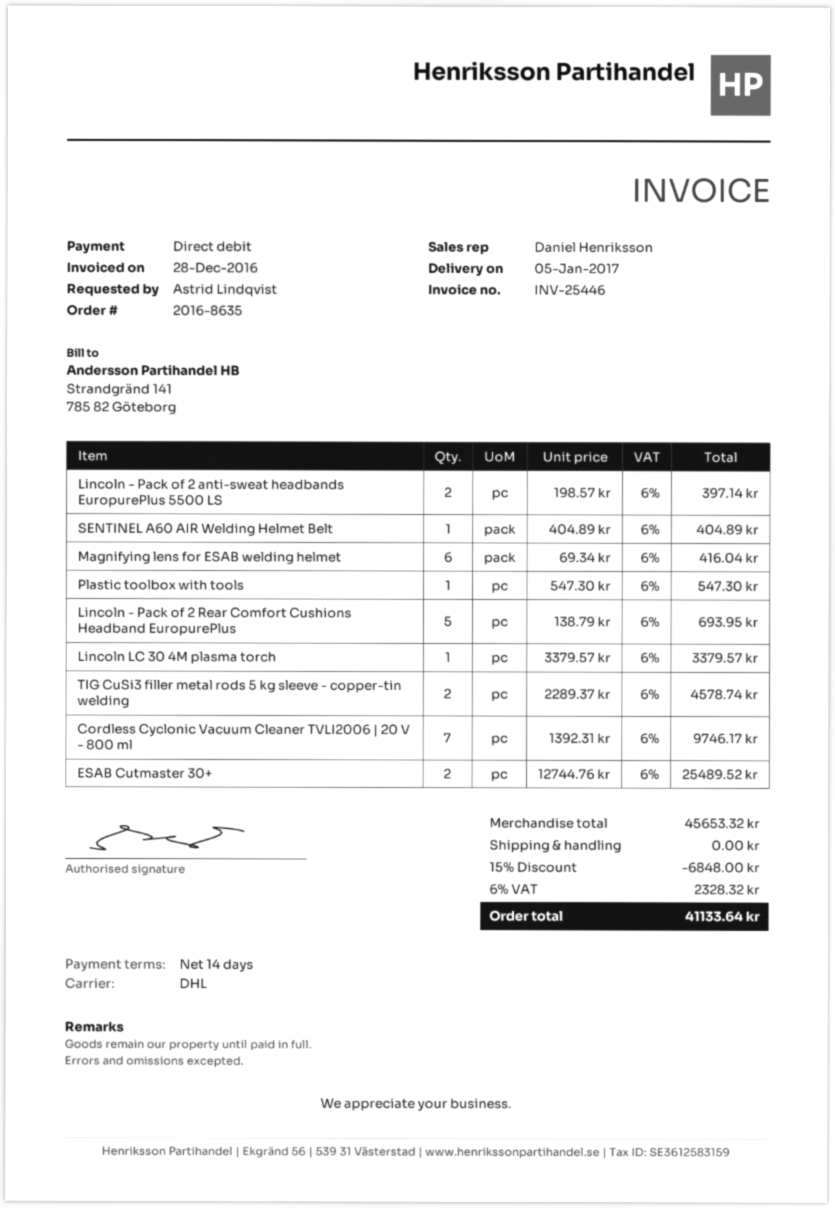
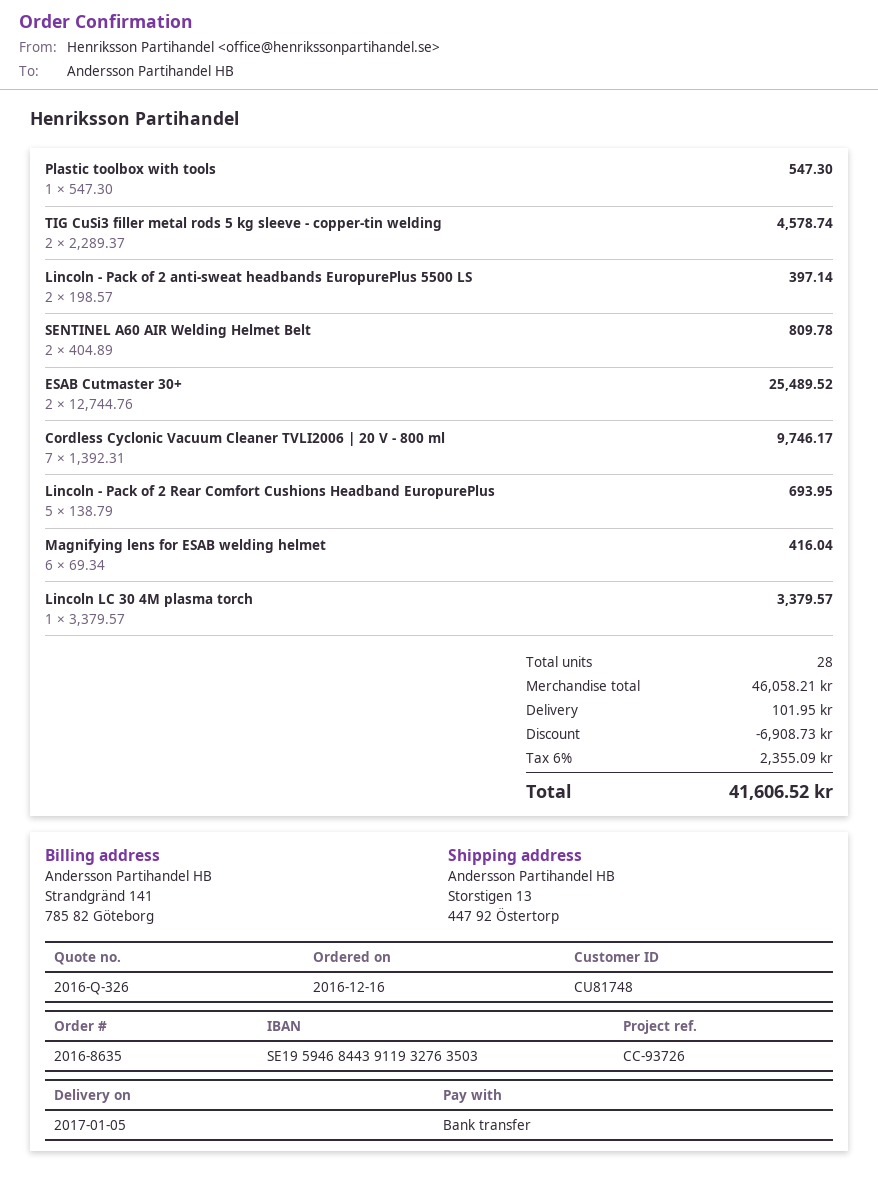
payment method: direct debit -> bank transfer
SENTINEL A60 AIR Welding Helmet Belt: 1 x 404.89 = 404.89 -> 2 x 404.89 = 809.78
subtotal: 45653.32 -> 46058.21
discount: 6848.00 -> 6908.73
shipping: 0.00 -> 101.95
tax: 6% = 2328.32 -> 6% = 2355.09
total: 41133.64 -> 41606.52

